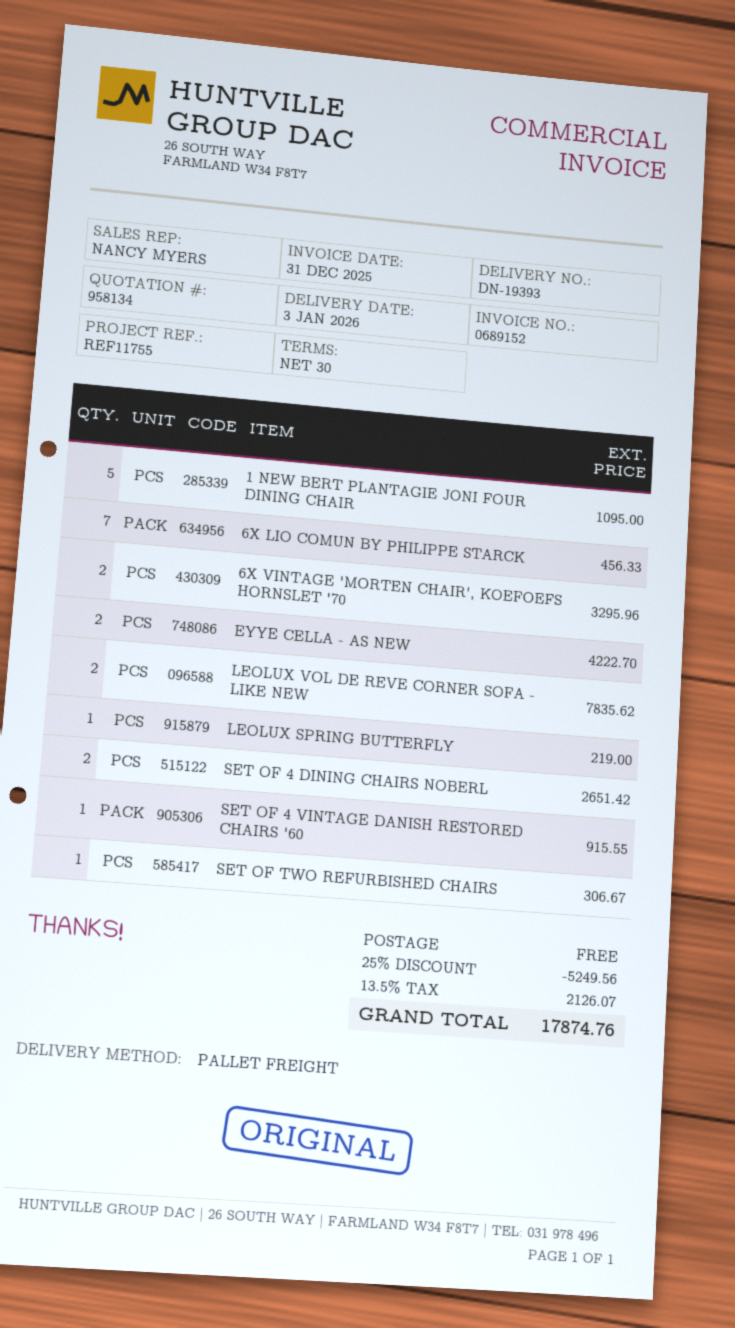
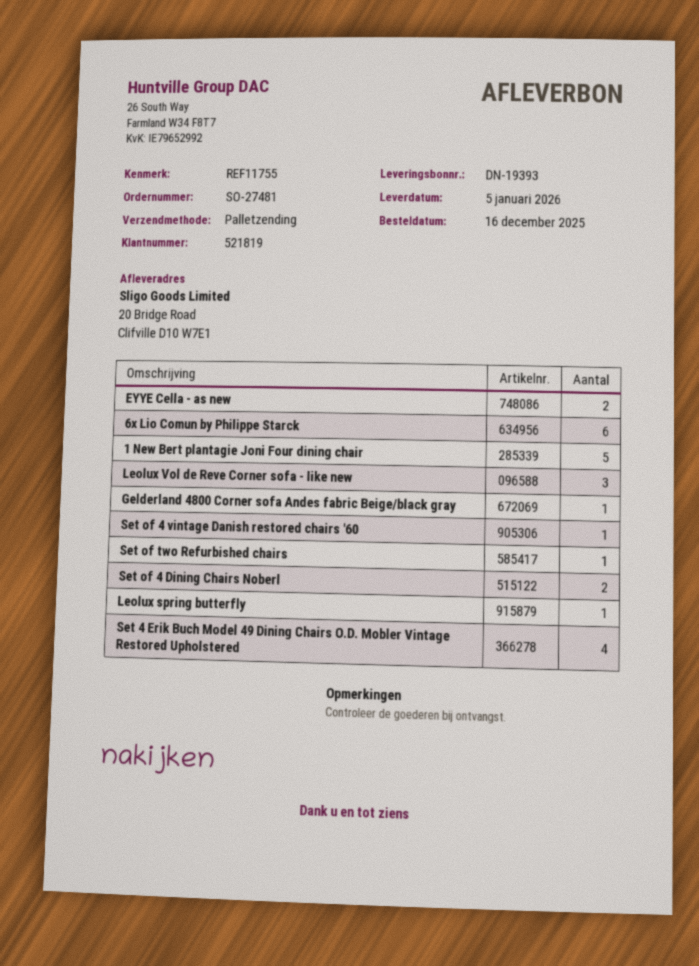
delivery date: 2026-01-03 -> 2026-01-05
6X LIO COMUN BY PHILIPPE STARCK: 7 -> 6
6X VINTAGE 'MORTEN CHAIR', KOEFOEFS HORNSLET '70: 2 -> none
LEOLUX VOL DE REVE CORNER SOFA - LIKE NEW: 2 -> 3
Gelderland 4800 Corner sofa Andes fabric Beige/black gray: none -> 1
Set 4 Erik Buch Model 49 Dining Chairs O.D. Mobler Vintage Restored Upholstered: none -> 4

